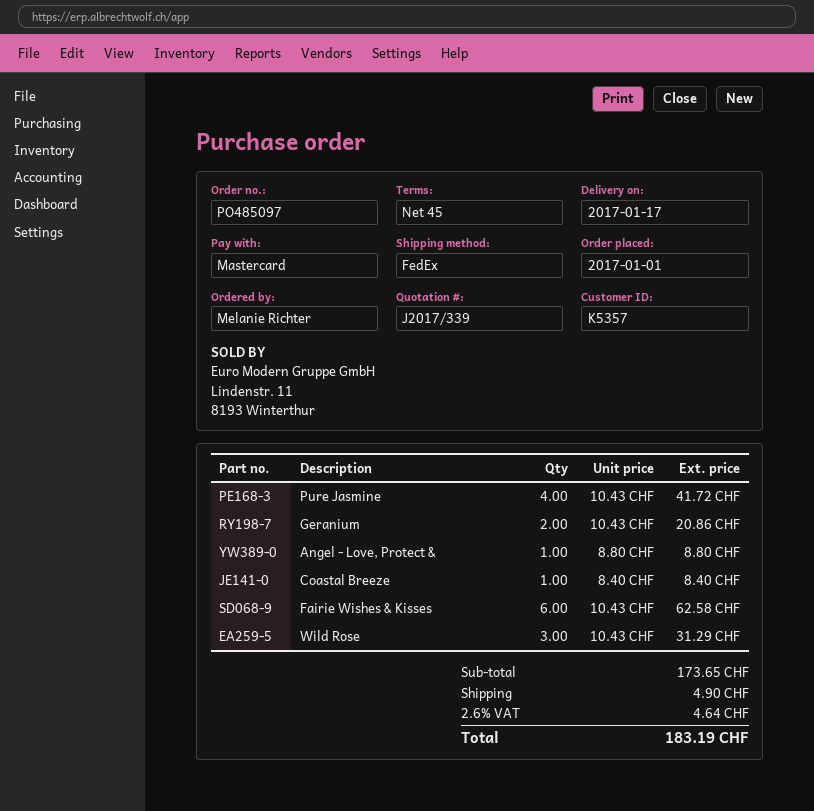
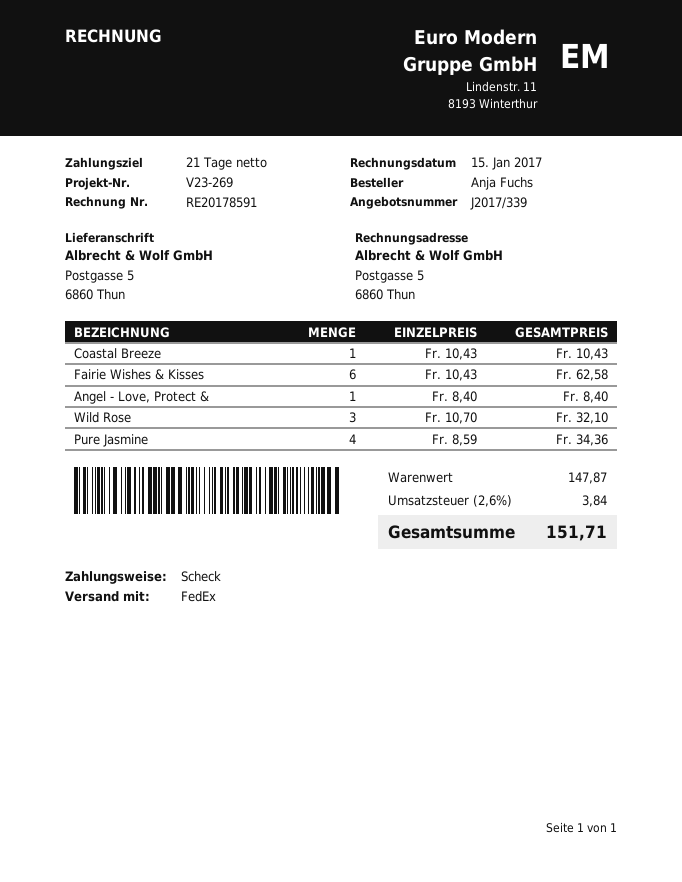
payment terms: 45 days -> 21 days
ordered by: Melanie Richter -> Anja Fuchs
payment method: Mastercard -> cheque
Pure Jasmine: 4 x 10.43 = 41.72 -> 4 x 8.59 = 34.36
Geranium: 2 x 10.43 = 20.86 -> none
Angel - Love, Protect &: 1 x 8.80 = 8.80 -> 1 x 8.40 = 8.40
Coastal Breeze: 1 x 8.40 = 8.40 -> 1 x 10.43 = 10.43
Wild Rose: 3 x 10.43 = 31.29 -> 3 x 10.70 = 32.10
subtotal: 173.65 -> 147.87
shipping: 4.90 -> none
tax: 2.6% = 4.64 -> 2.6% = 3.84
total: 183.19 -> 151.71

